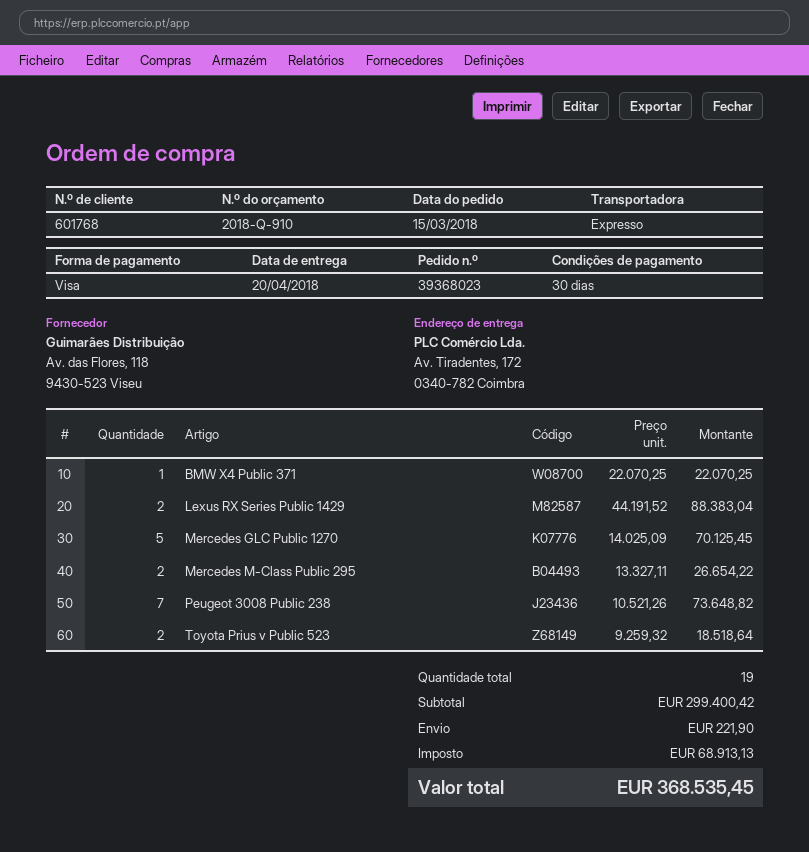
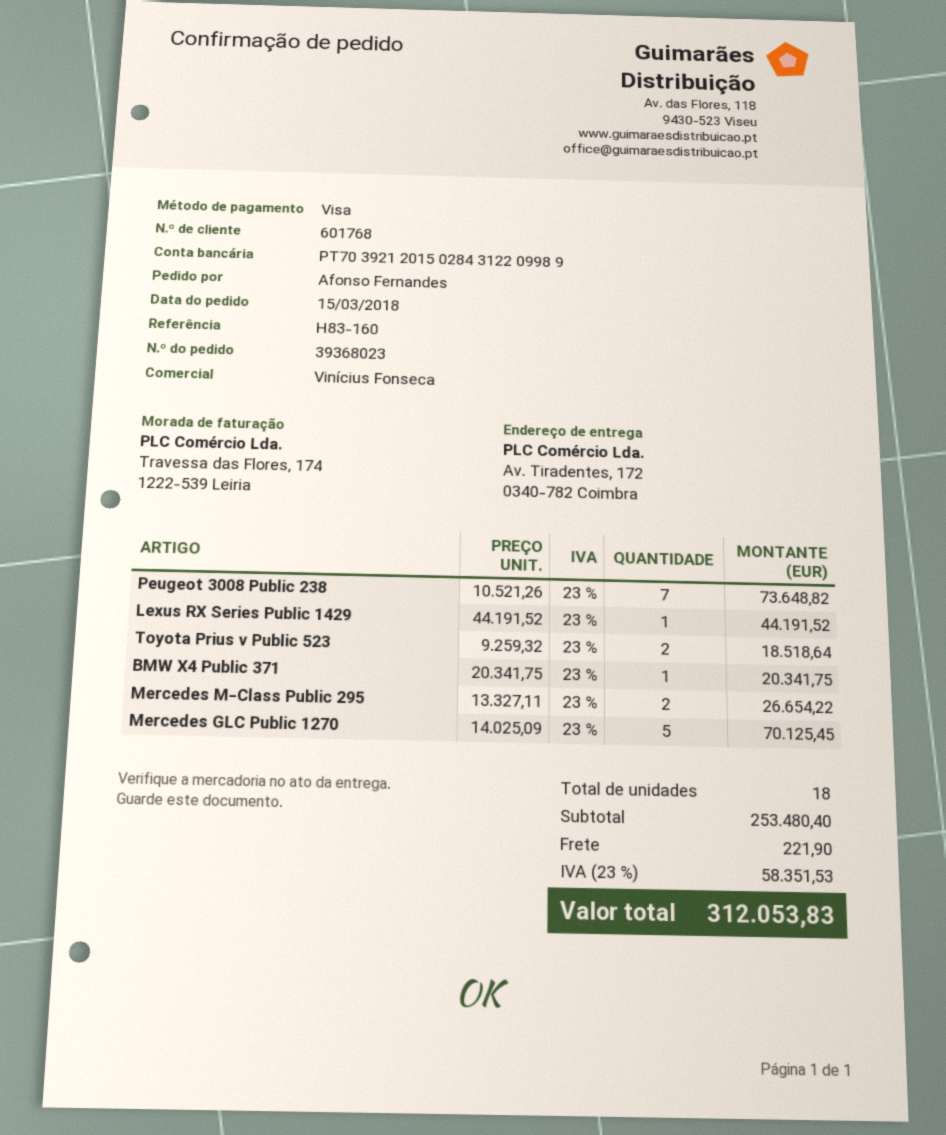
BMW X4 Public 371: 1 x 22070.25 = 22070.25 -> 1 x 20341.75 = 20341.75
Lexus RX Series Public 1429: 2 x 44191.52 = 88383.04 -> 1 x 44191.52 = 44191.52
total quantity: 19 -> 18
subtotal: 299400.42 -> 253480.40
tax: 68913.13 -> 58351.53
total: 368535.45 -> 312053.83

